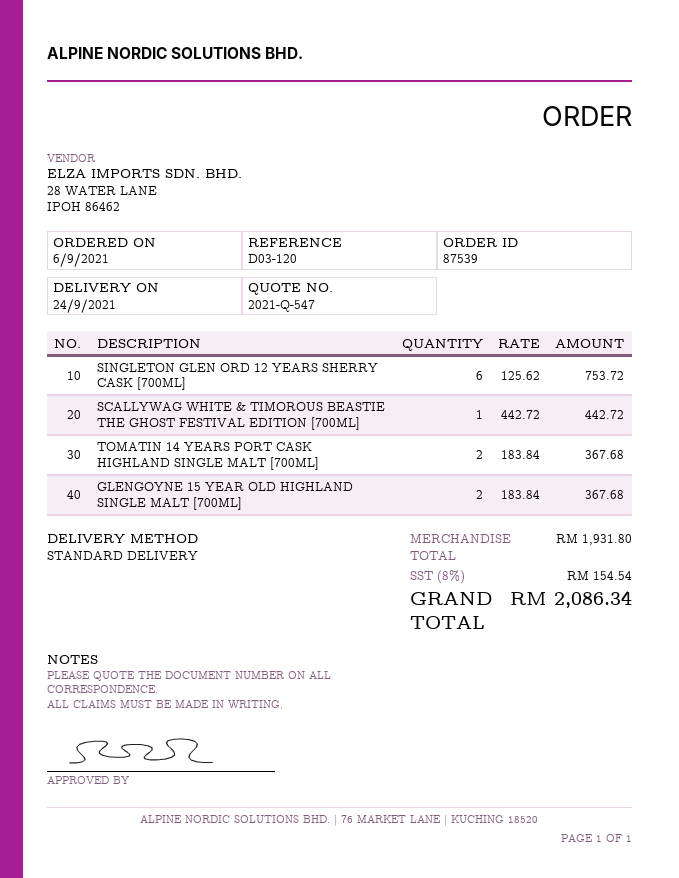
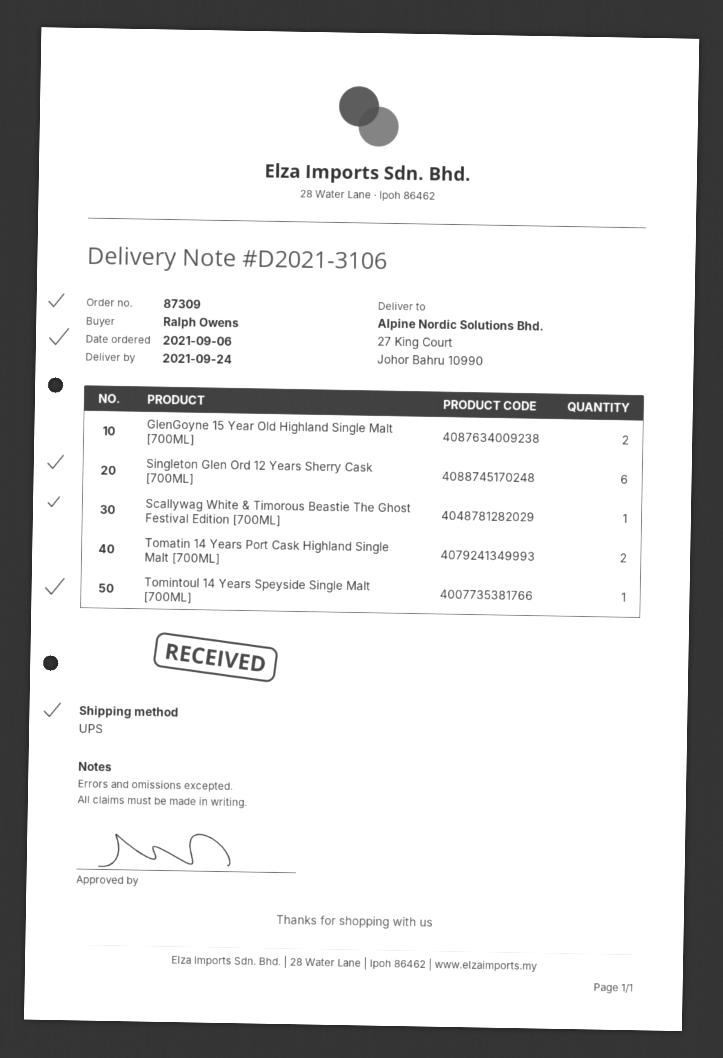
order number: 87539 -> 87309
shipping method: standard -> UPS
Tomintoul 14 Years Speyside Single Malt [700ML]: none -> 1

